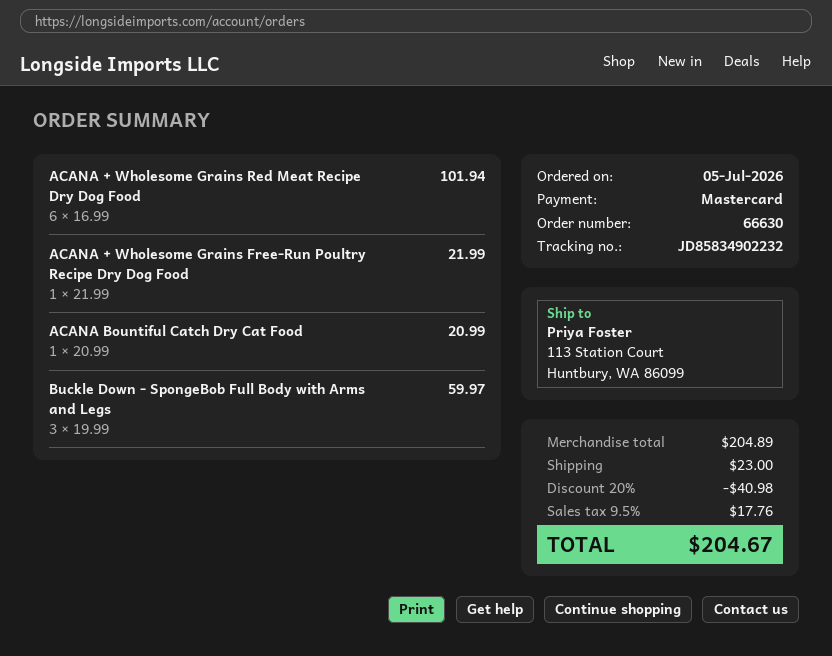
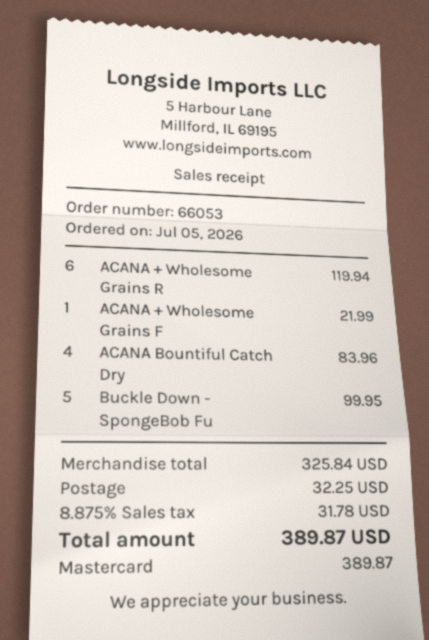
order number: 66630 -> 66053
ACANA + Wholesome Grains Red Meat Recipe Dry Dog Food: 6 for 101.94 -> 6 for 119.94
ACANA Bountiful Catch Dry Cat Food: 1 for 20.99 -> 4 for 83.96
Buckle Down - SpongeBob Full Body with Arms and Legs: 3 for 59.97 -> 5 for 99.95
subtotal: 204.89 -> 325.84
discount: 20% = 40.98 -> none
shipping: 23.00 -> 32.25
tax: 9.5% = 17.76 -> 8.875% = 31.78
total: 204.67 -> 389.87

